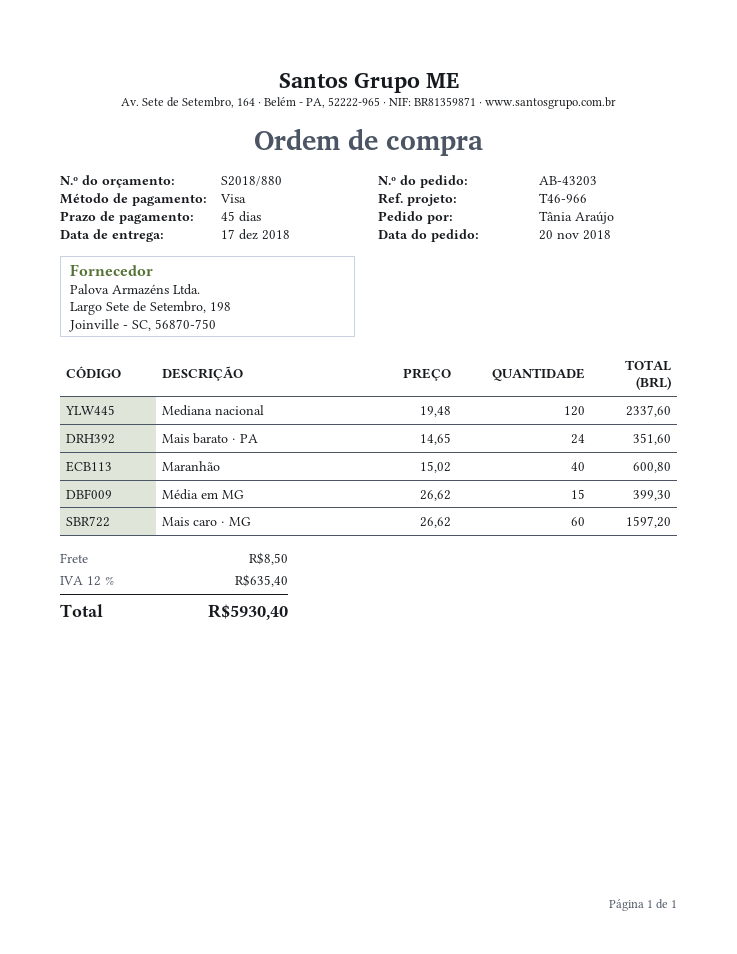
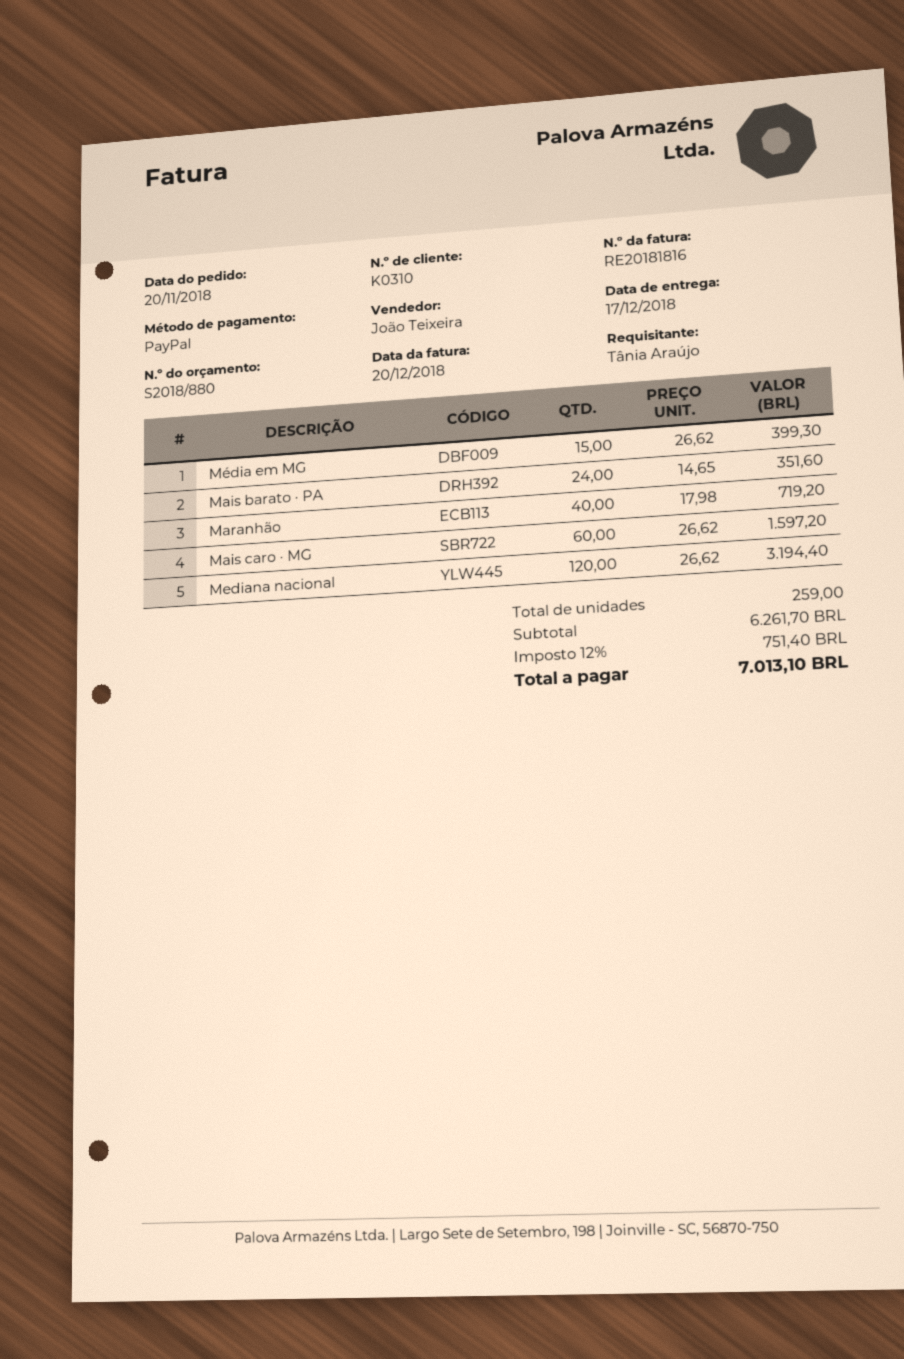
payment method: Visa -> PayPal
Mediana nacional: 120 x 19.48 = 2337.60 -> 120 x 26.62 = 3194.40
Maranhão: 40 x 15.02 = 600.80 -> 40 x 17.98 = 719.20
shipping: 8.50 -> none
tax: 12% = 635.40 -> 12% = 751.40
total: 5930.40 -> 7013.10

